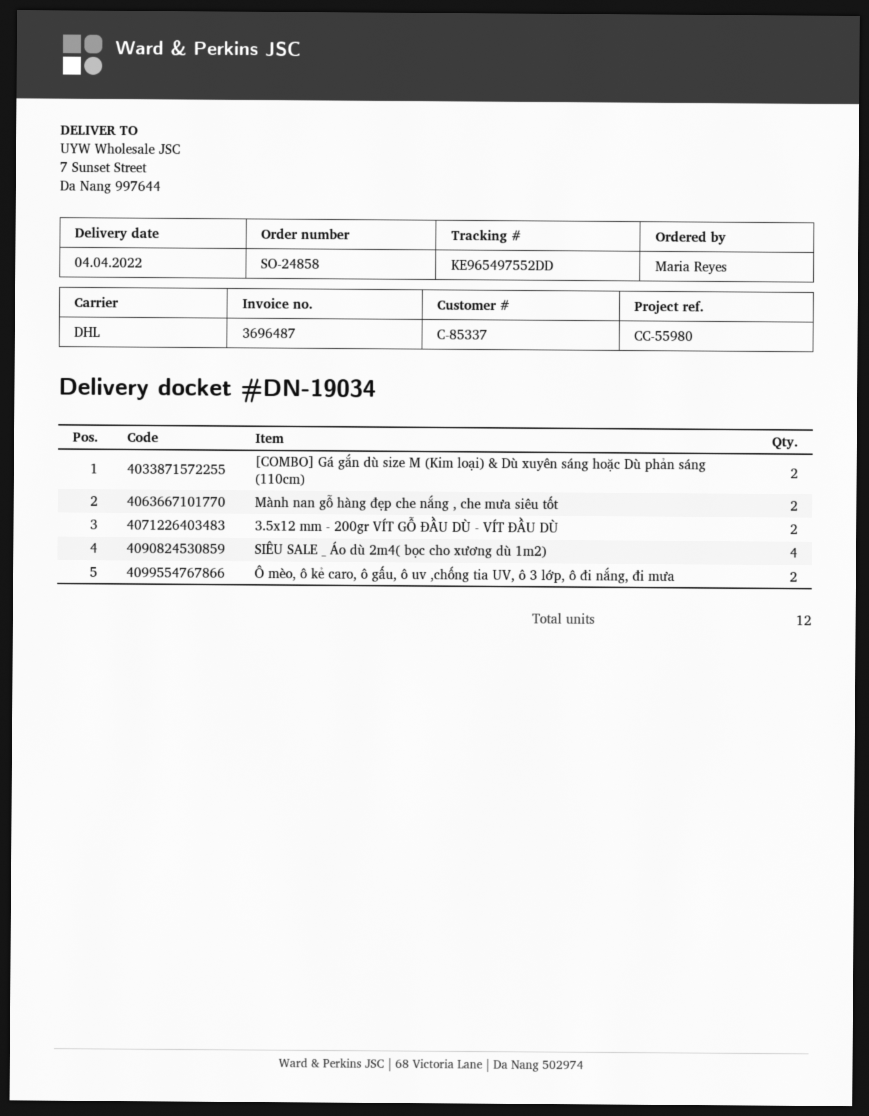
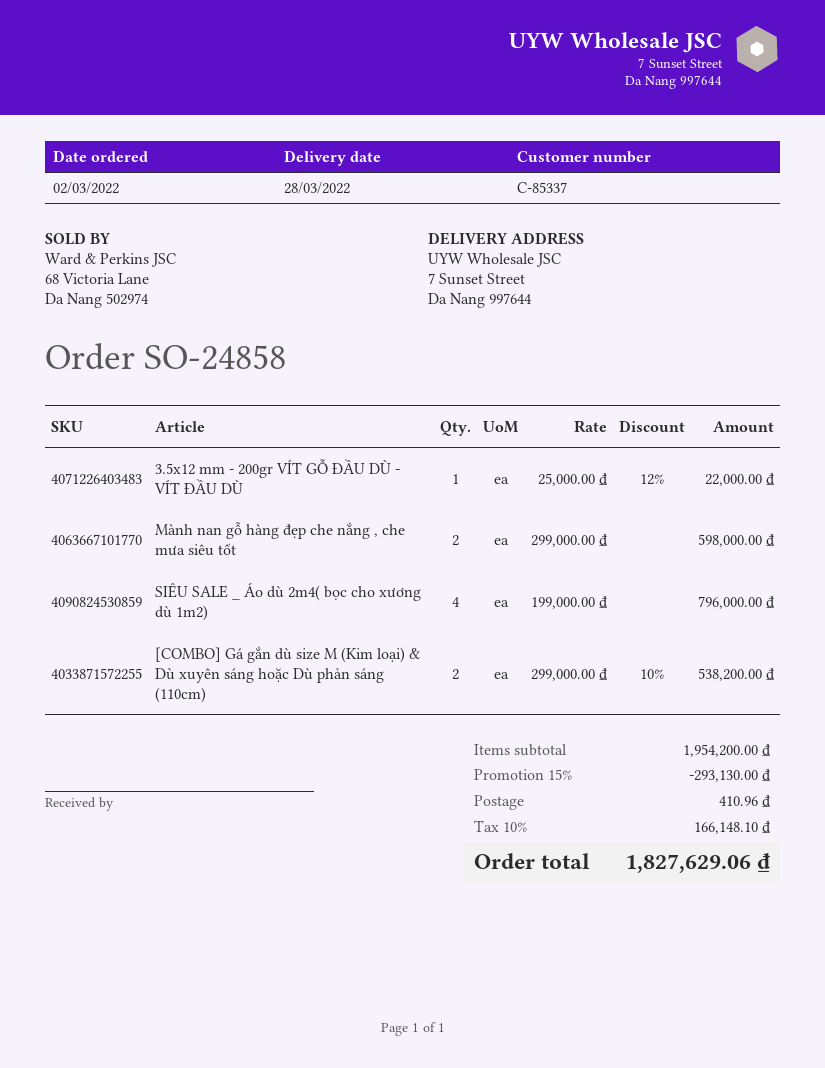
delivery date: 2022-04-04 -> 2022-03-28
3.5x12 mm - 200gr VÍT GỖ ĐẦU DÙ - VÍT ĐẦU DÙ: 2 -> 1
Ô mèo, ô kẻ caro, ô gấu, ô uv ,chống tia UV, ô 3 lớp, ô đi nắng, đi mưa: 2 -> none

